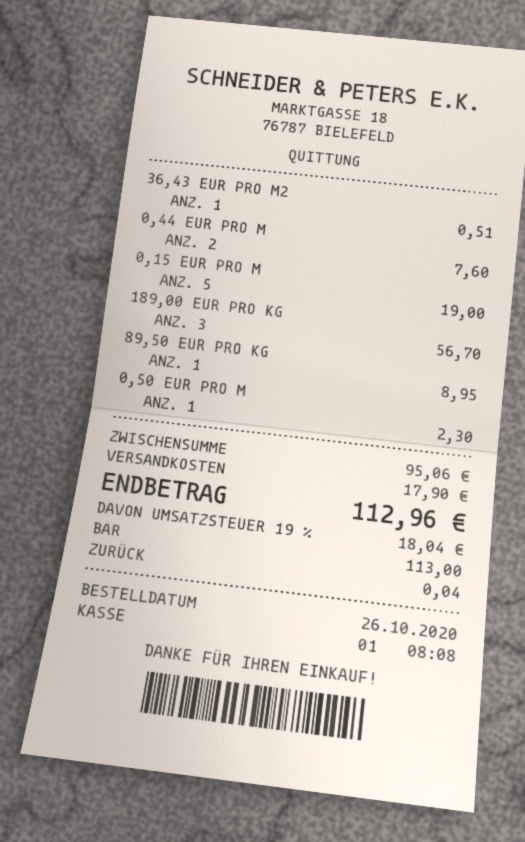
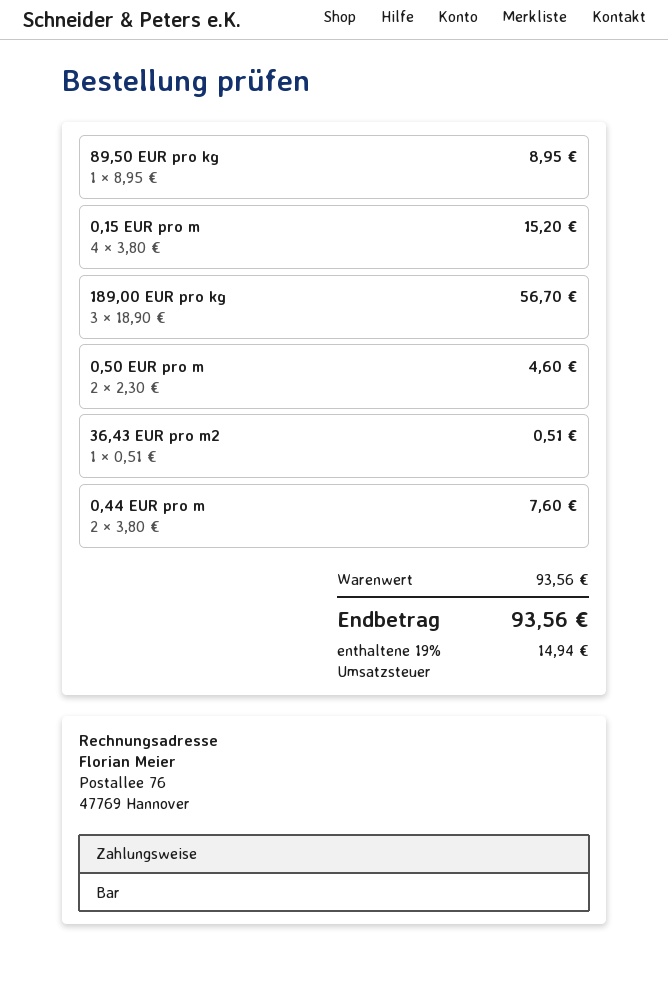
0,15 EUR PRO M: 5 for 19.00 -> 4 for 15.20
0,50 EUR PRO M: 1 for 2.30 -> 2 for 4.60
subtotal: 95.06 -> 93.56
shipping: 17.90 -> none
tax: 19% = 18.04 -> 19% = 14.94
total: 112.96 -> 93.56

